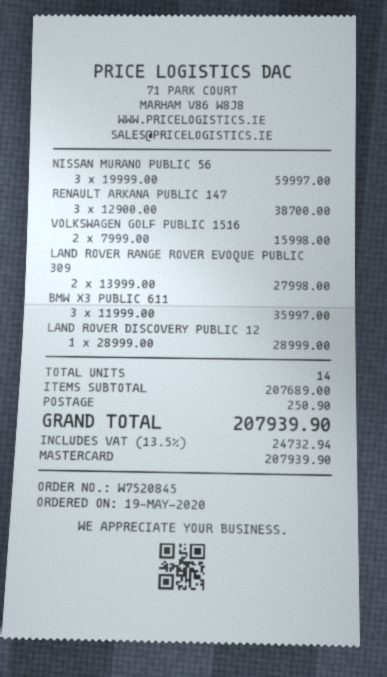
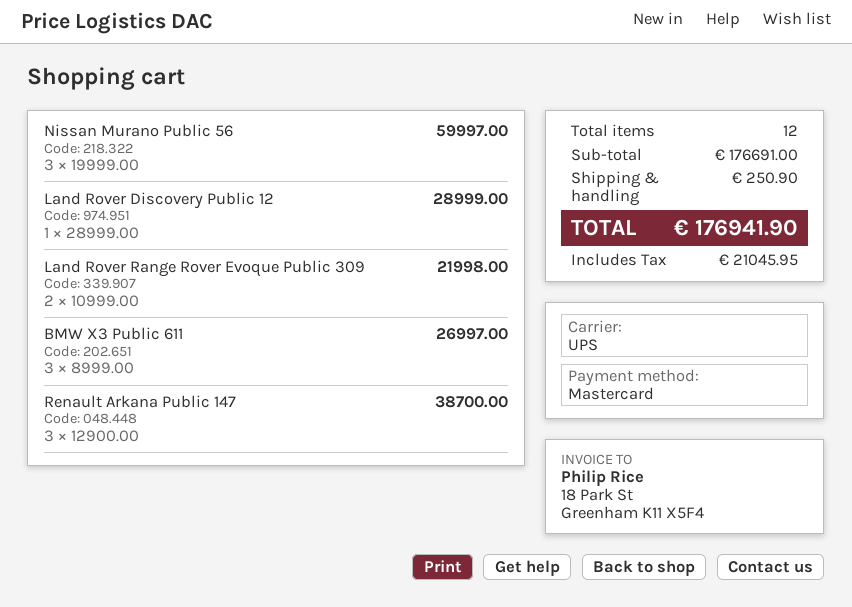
VOLKSWAGEN GOLF PUBLIC 1516: 2 x 7999.00 = 15998.00 -> none
LAND ROVER RANGE ROVER EVOQUE PUBLIC 309: 2 x 13999.00 = 27998.00 -> 2 x 10999.00 = 21998.00
BMW X3 PUBLIC 611: 3 x 11999.00 = 35997.00 -> 3 x 8999.00 = 26997.00
total quantity: 14 -> 12
subtotal: 207689.00 -> 176691.00
tax: 24732.94 -> 21045.95
total: 207939.90 -> 176941.90

